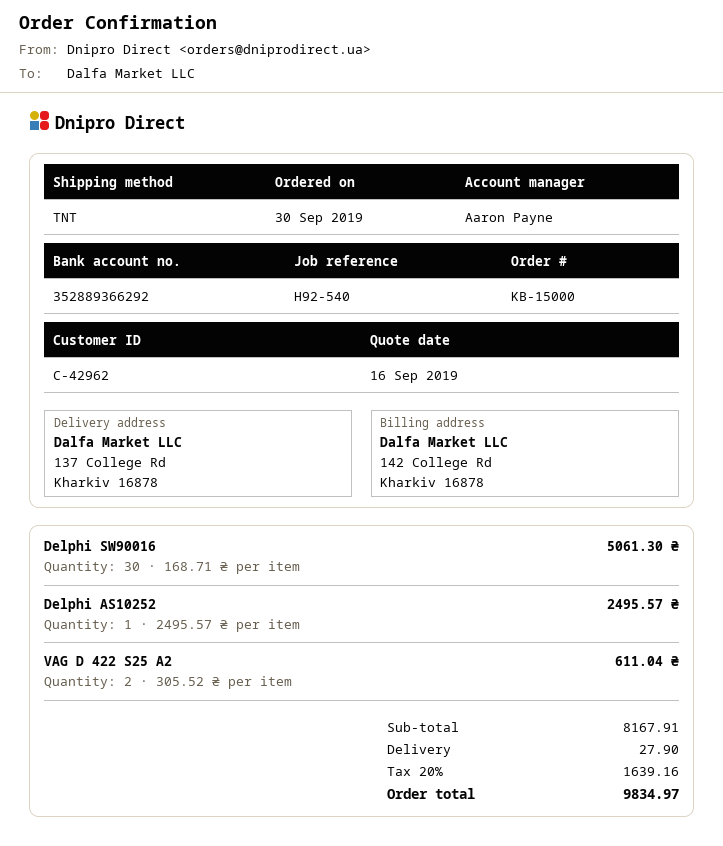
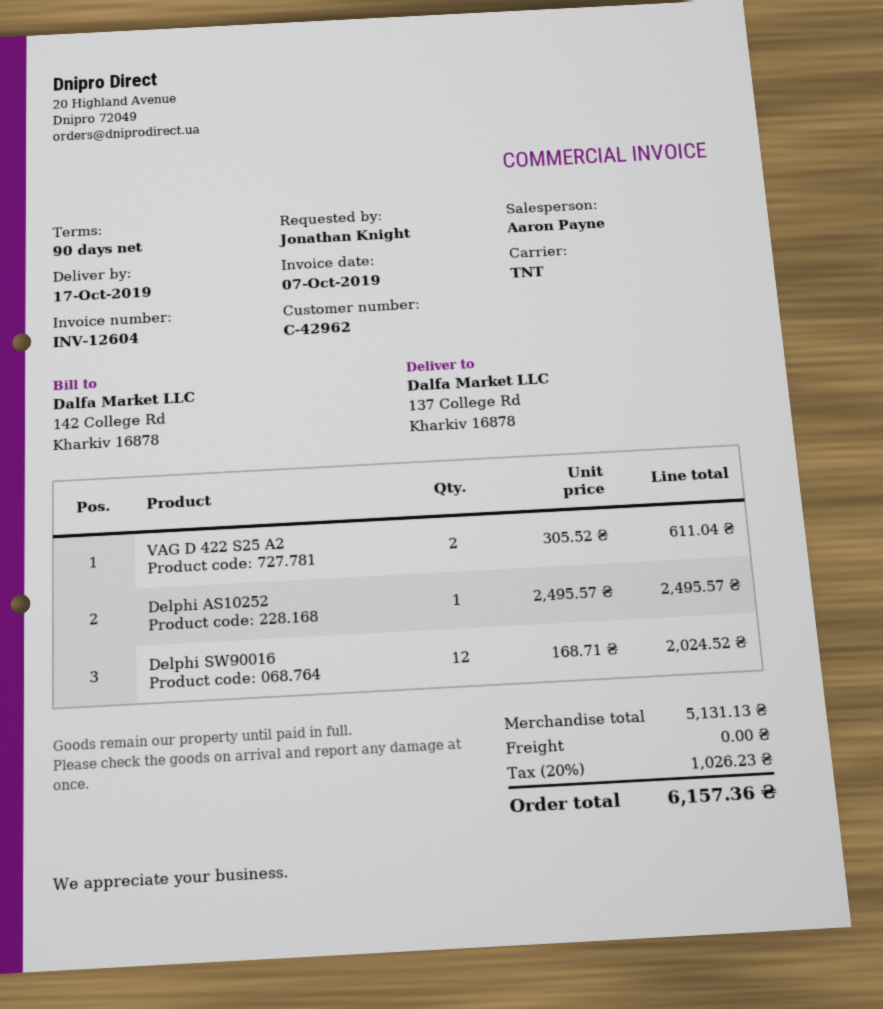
Delphi SW90016: 30 x 168.71 = 5061.30 -> 12 x 168.71 = 2024.52
subtotal: 8167.91 -> 5131.13
shipping: 27.90 -> 0.00
tax: 20% = 1639.16 -> 20% = 1026.23
total: 9834.97 -> 6157.36

